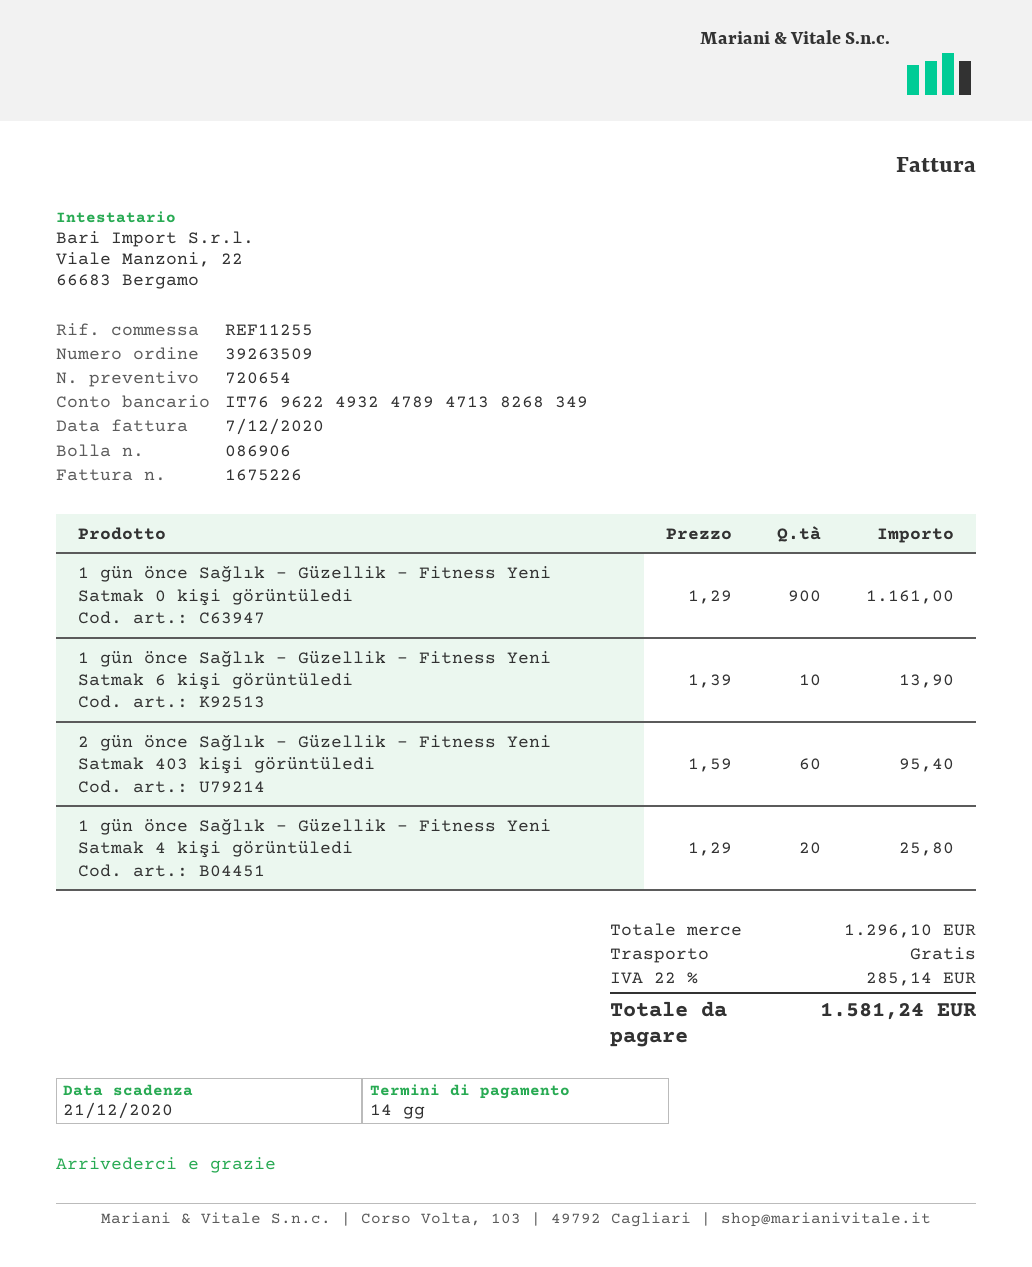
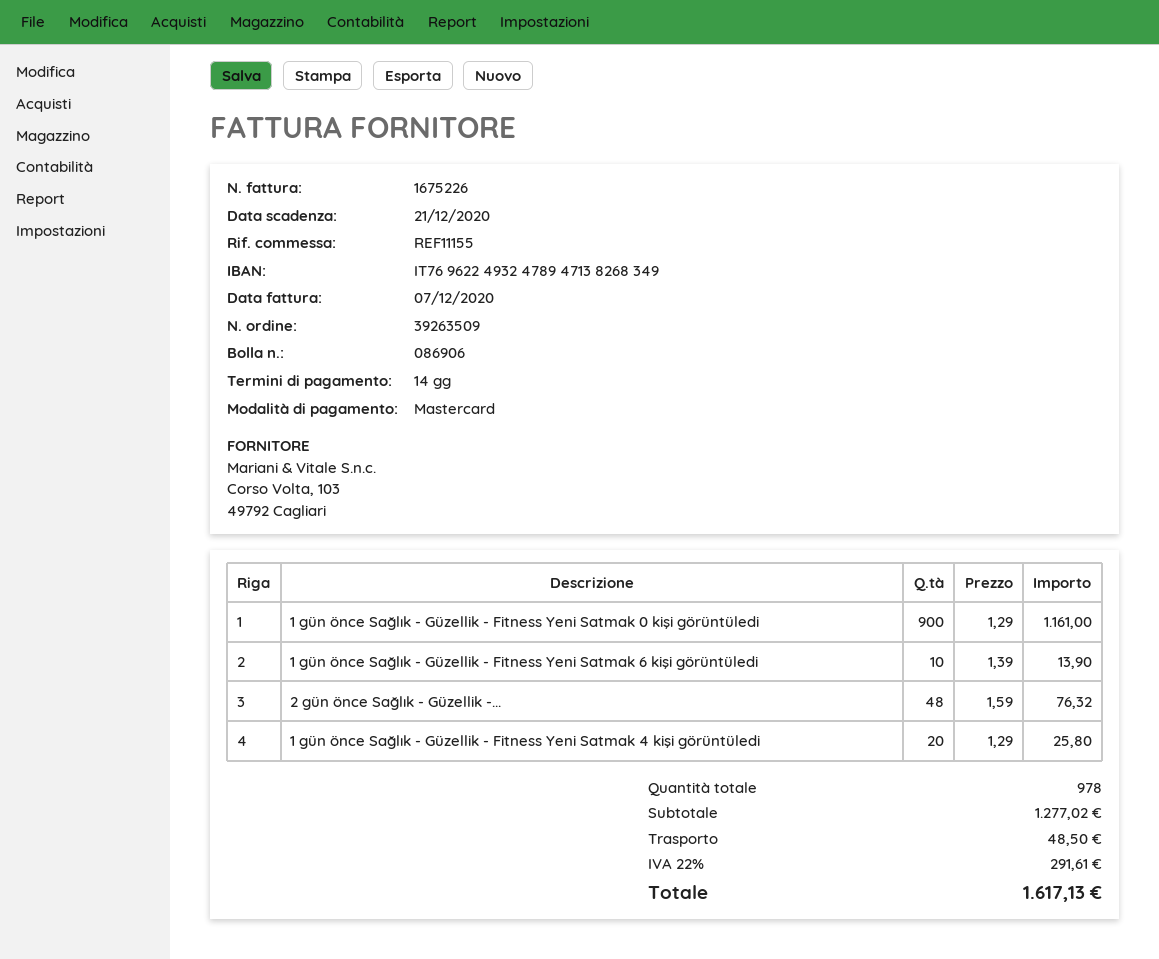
reference: REF11255 -> REF11155
2 gün önce Sağlık - Güzellik - Fitness Yeni Satmak 403 kişi görüntüledi: 60 x 1.59 = 95.40 -> 48 x 1.59 = 76.32
subtotal: 1296.10 -> 1277.02
shipping: 0.00 -> 48.50
tax: 22% = 285.14 -> 22% = 291.61
total: 1581.24 -> 1617.13

